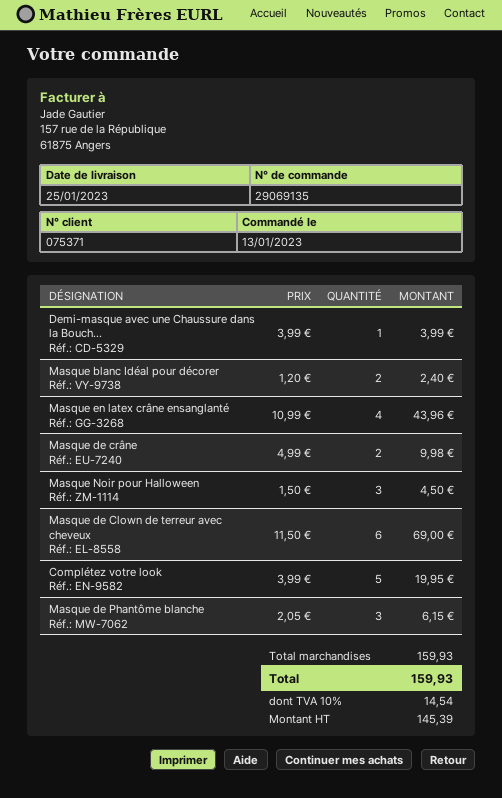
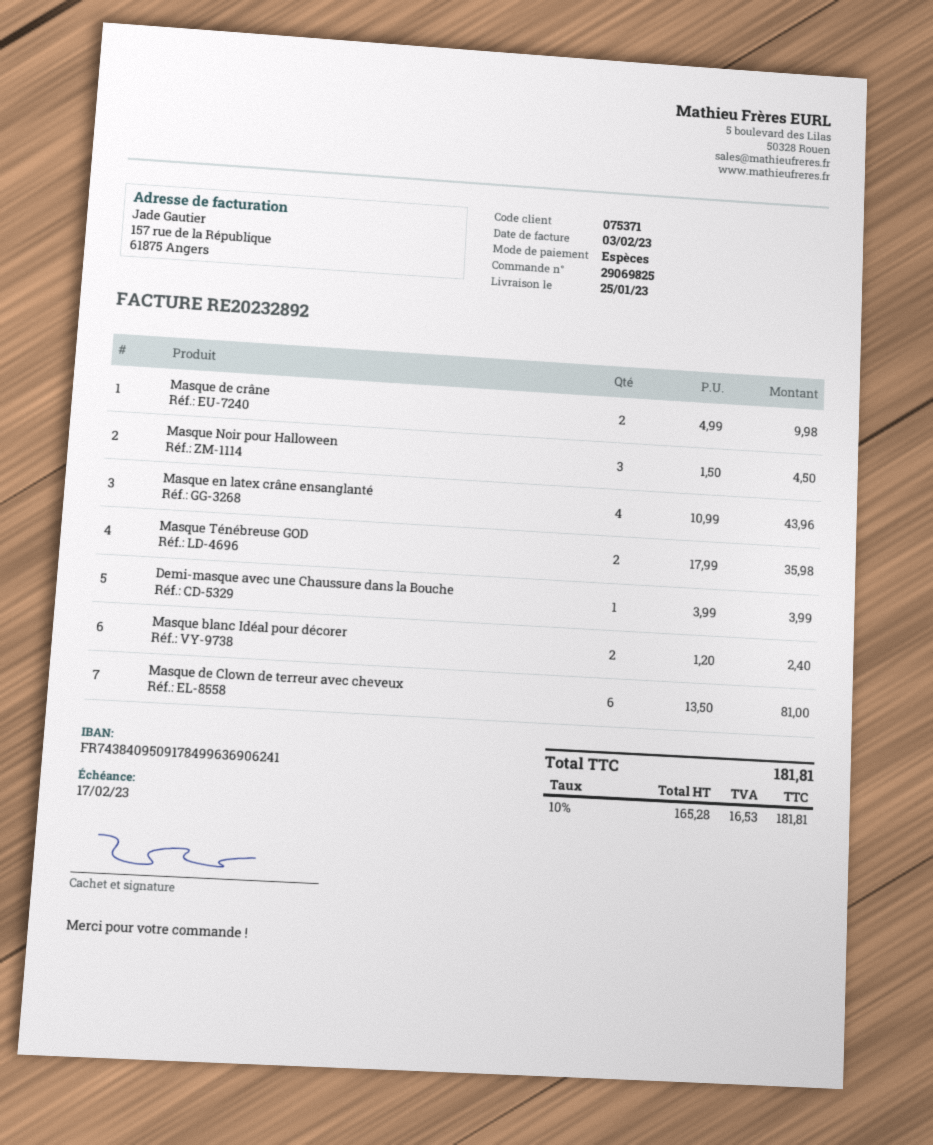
order number: 29069135 -> 29069825
Masque de Clown de terreur avec cheveux: 6 x 11.50 = 69.00 -> 6 x 13.50 = 81.00
Complétez votre look: 5 x 3.99 = 19.95 -> none
Masque de Phantôme blanche: 3 x 2.05 = 6.15 -> none
Masque Ténébreuse GOD: none -> 2 x 17.99 = 35.98
net: 145.39 -> 165.28
tax: 10% = 14.54 -> 10% = 16.53
total: 159.93 -> 181.81

